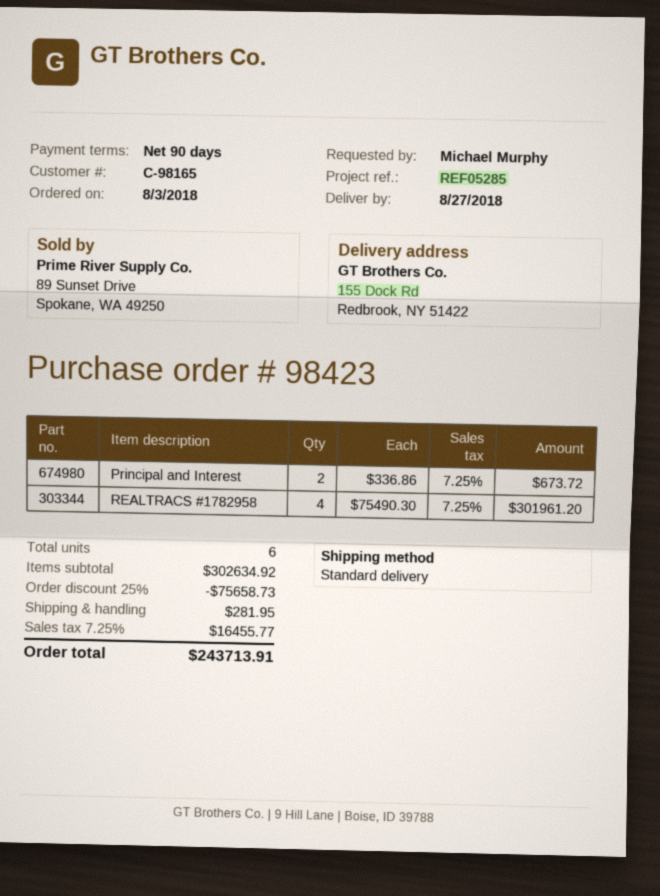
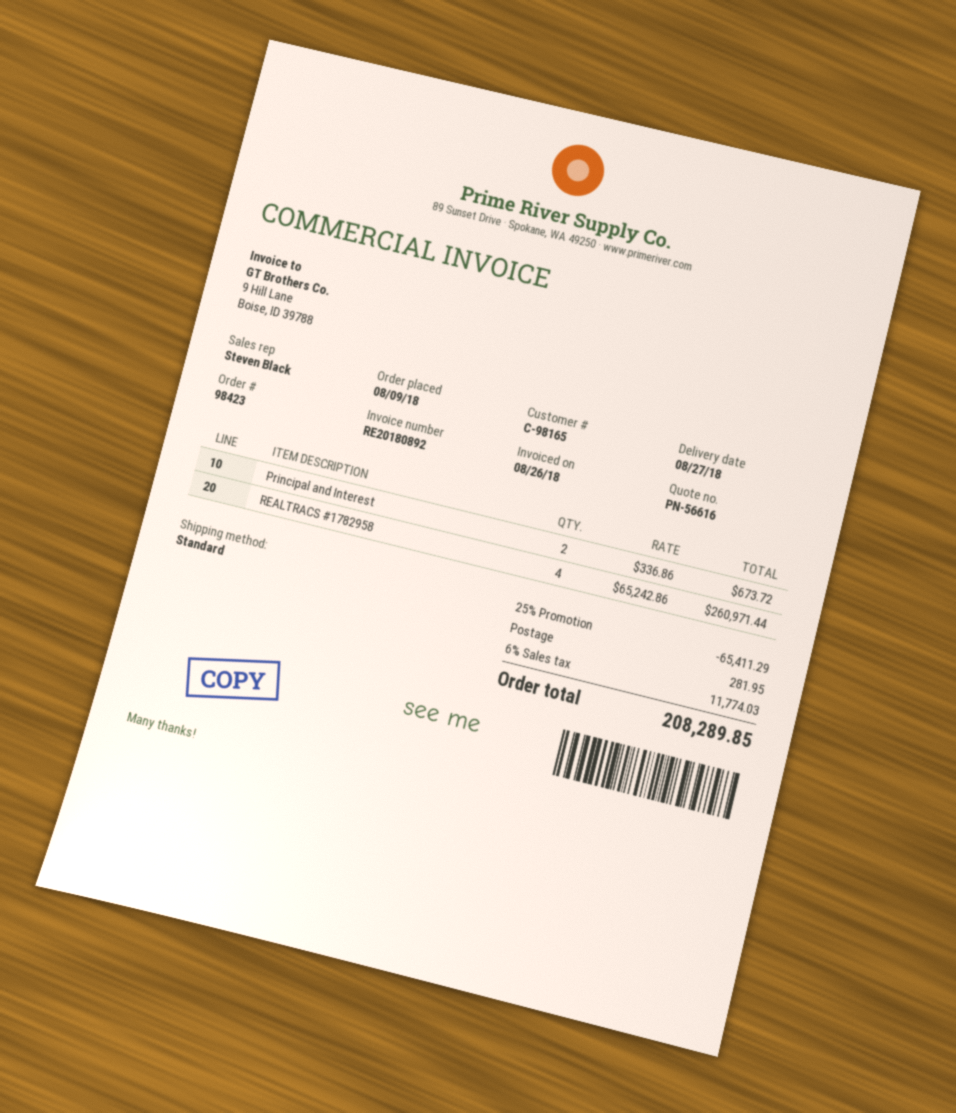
order date: 2018-08-03 -> 2018-08-09
REALTRACS #1782958: 4 x 75490.30 = 301961.20 -> 4 x 65242.86 = 260971.44
discount: 25% = 75658.73 -> 25% = 65411.29
tax: 7.25% = 16455.77 -> 6% = 11774.03
total: 243713.91 -> 208289.85

